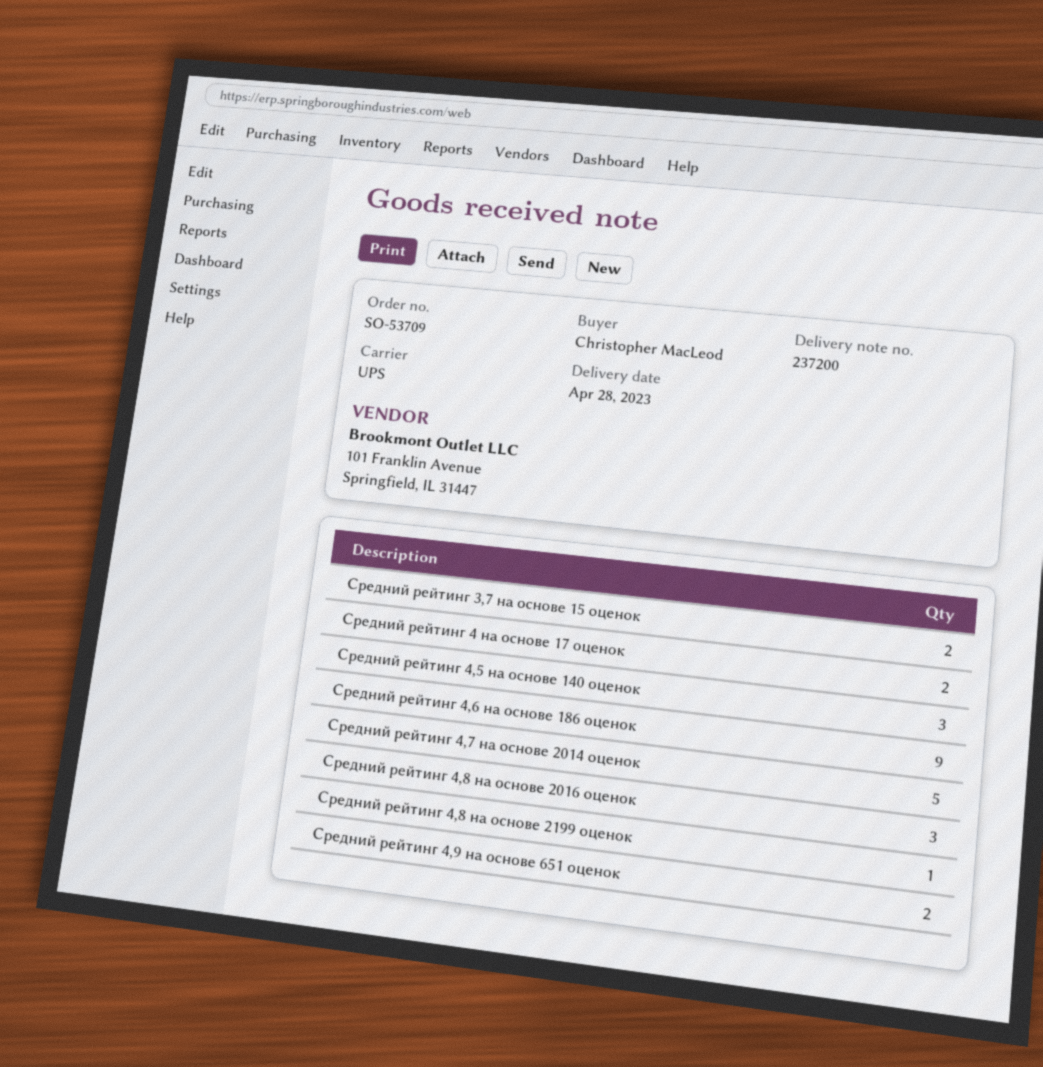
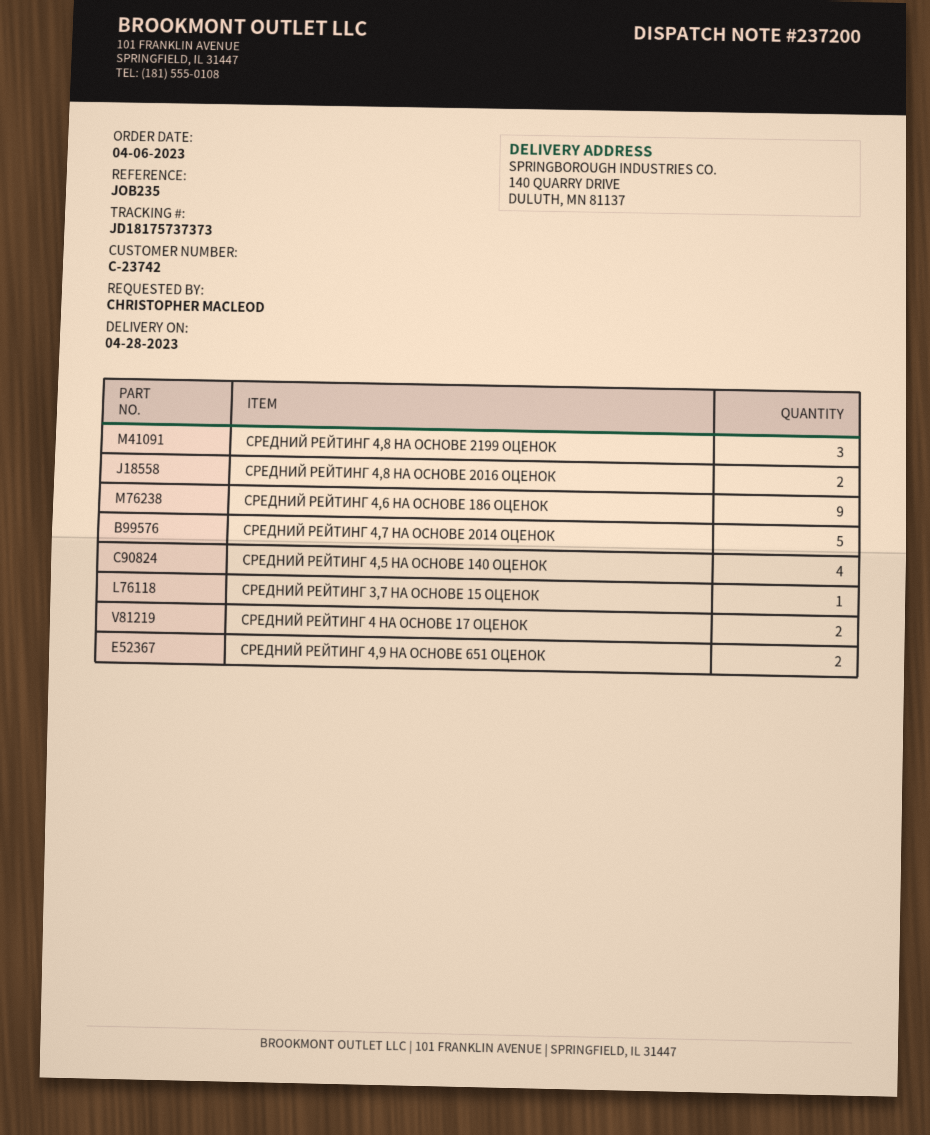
Средний рейтинг 3,7 на основе 15 оценок: 2 -> 1
Средний рейтинг 4,5 на основе 140 оценок: 3 -> 4
Средний рейтинг 4,8 на основе 2016 оценок: 3 -> 2
Средний рейтинг 4,8 на основе 2199 оценок: 1 -> 3

